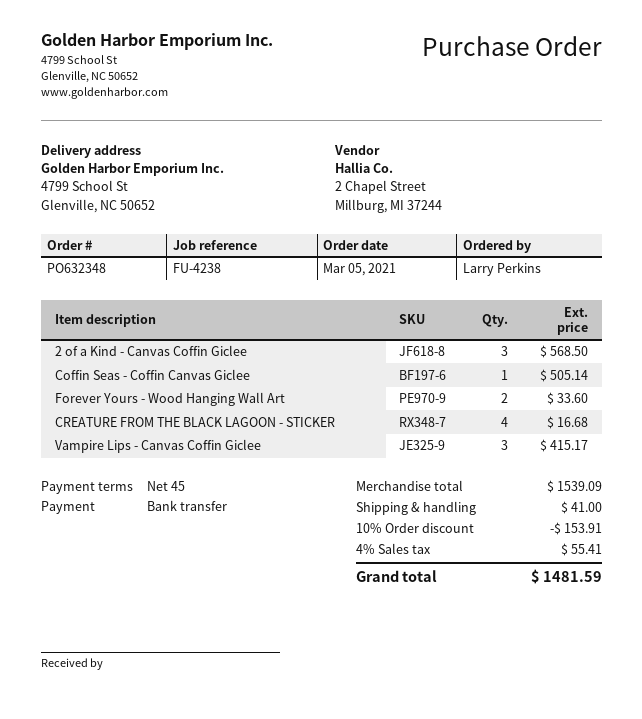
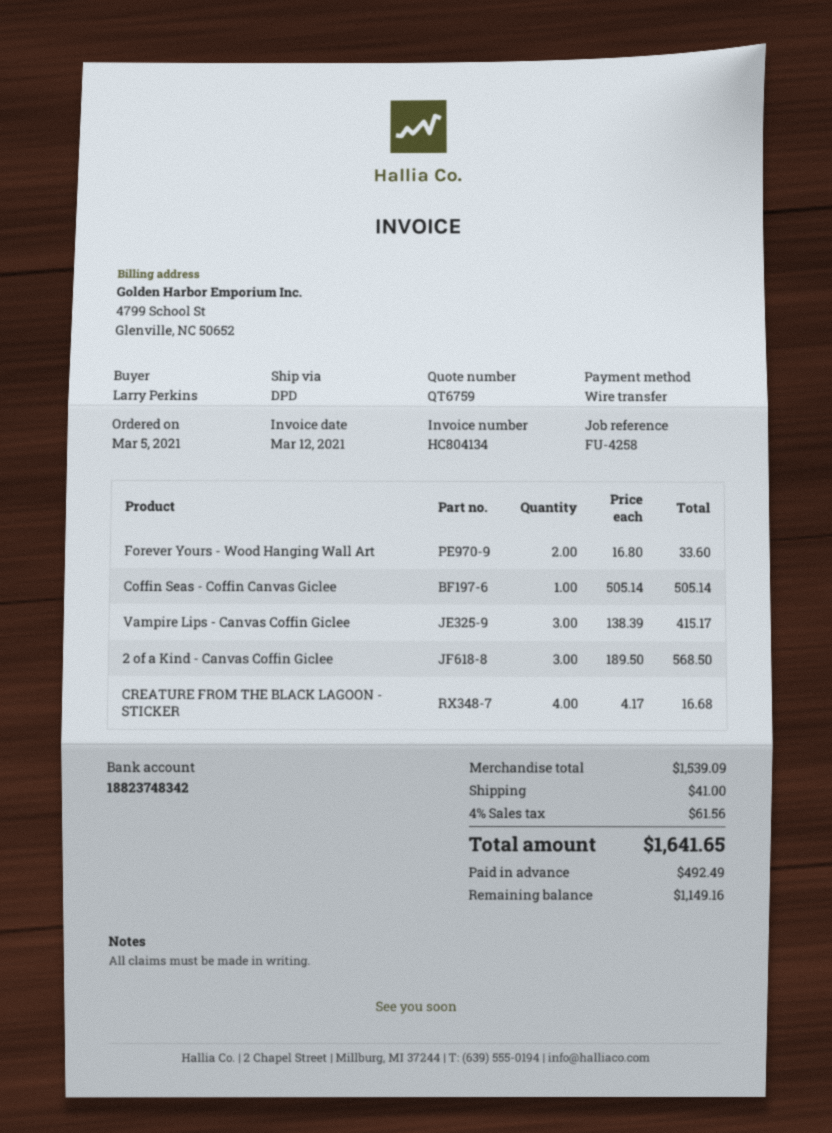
reference: FU-4238 -> FU-4258
discount: 10% = 153.91 -> none
tax: 4% = 55.41 -> 4% = 61.56
total: 1481.59 -> 1641.65

